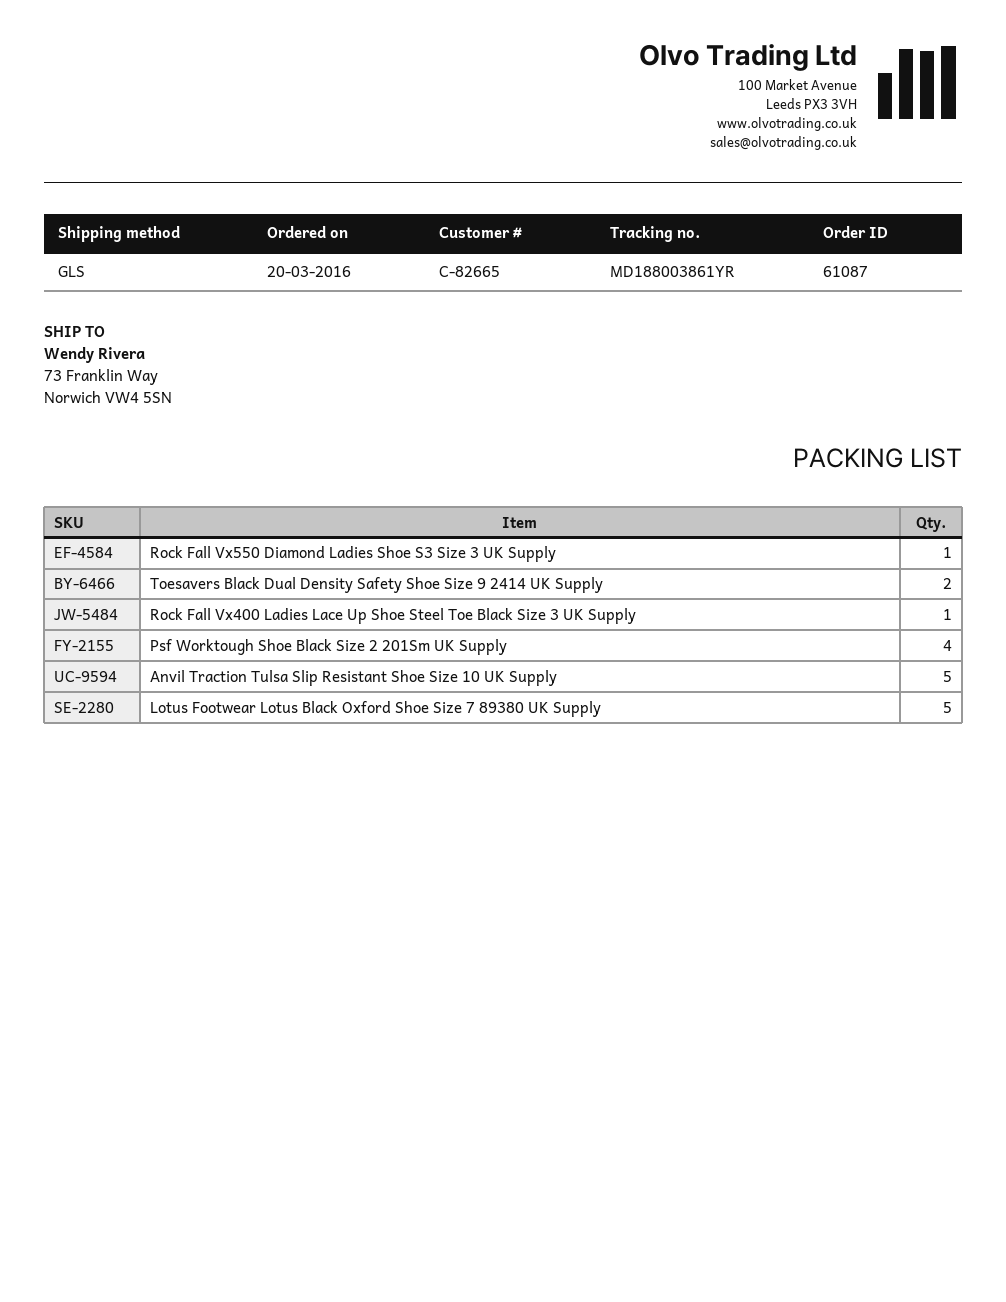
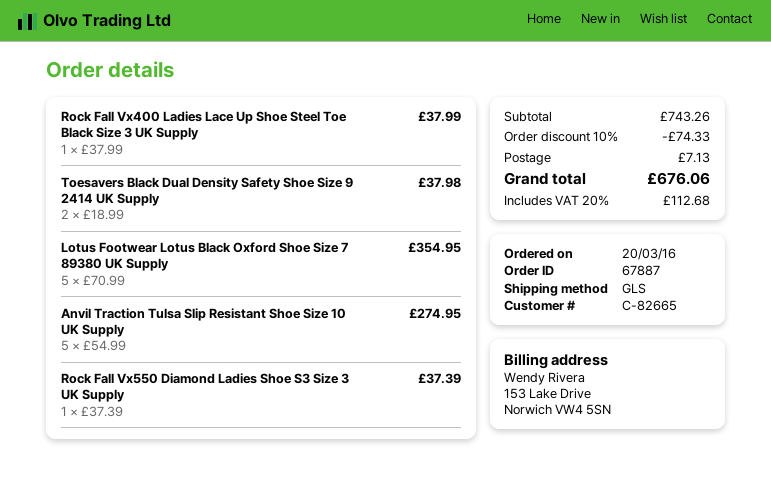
order number: 61087 -> 67887
Psf Worktough Shoe Black Size 2 201Sm UK Supply: 4 -> none

